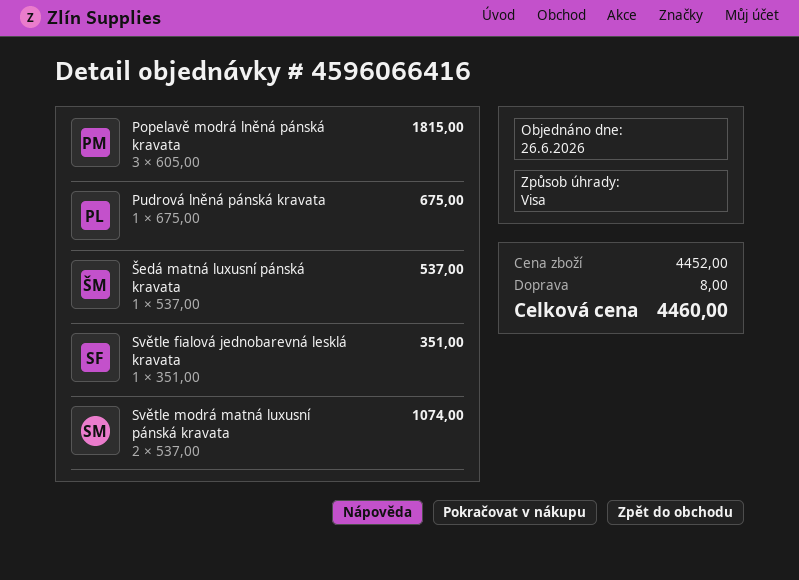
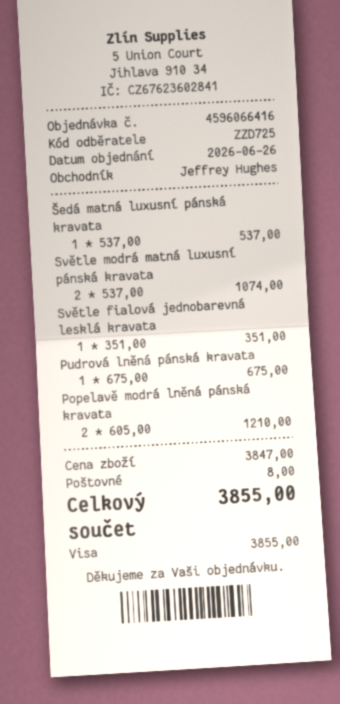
Popelavě modrá lněná pánská kravata: 3 x 605.00 = 1815.00 -> 2 x 605.00 = 1210.00
subtotal: 4452.00 -> 3847.00
total: 4460.00 -> 3855.00

